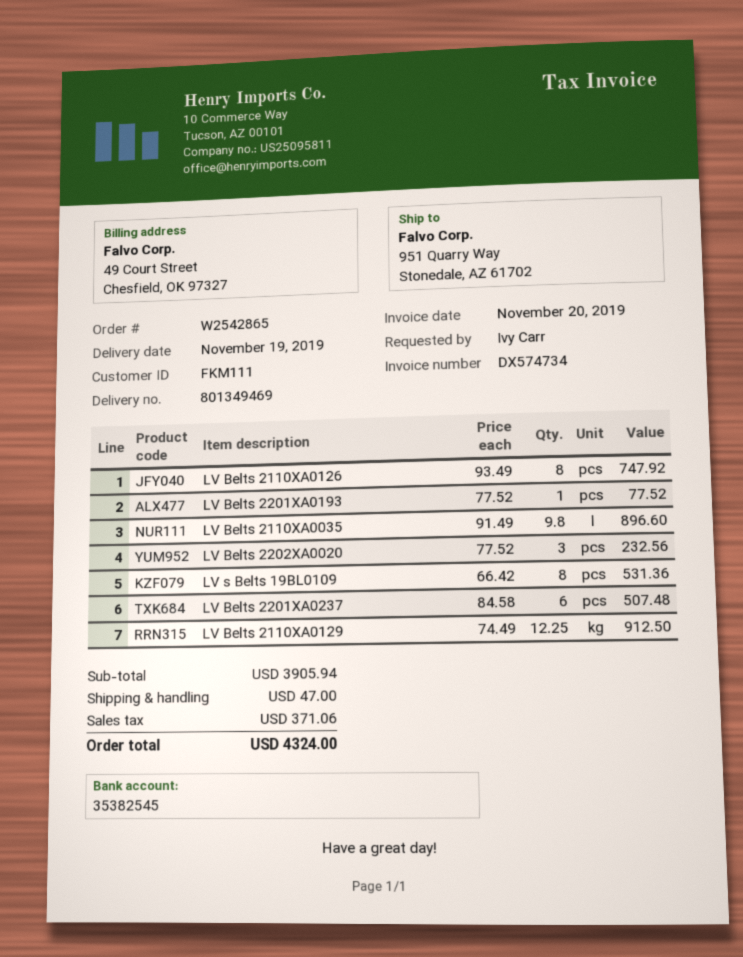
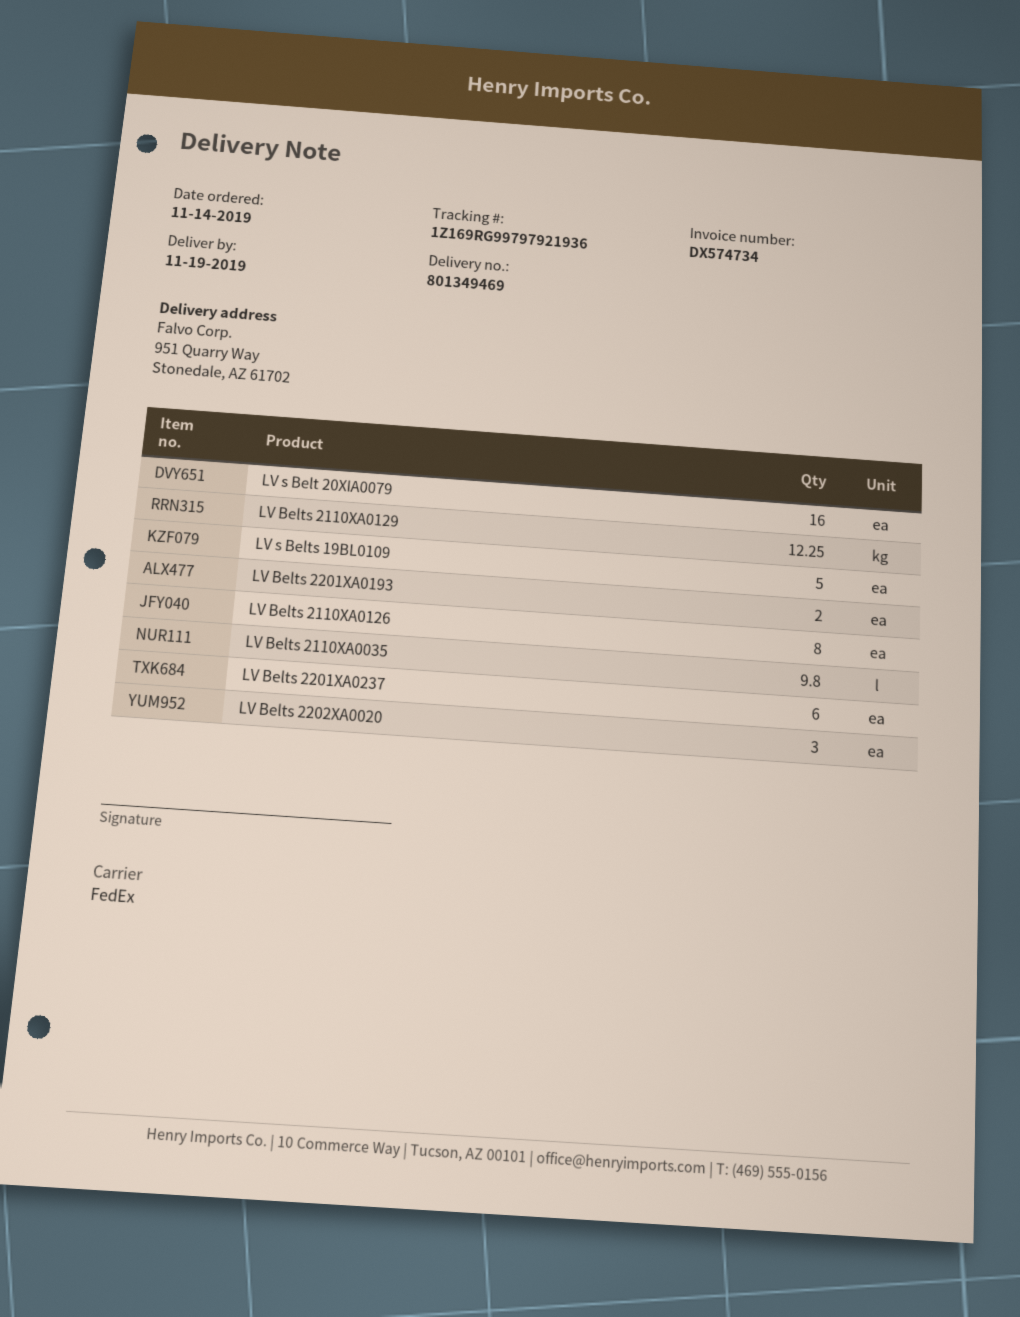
LV Belts 2201XA0193: 1 -> 2
LV s Belts 19BL0109: 8 -> 5
LV s Belt 20XIA0079: none -> 16

